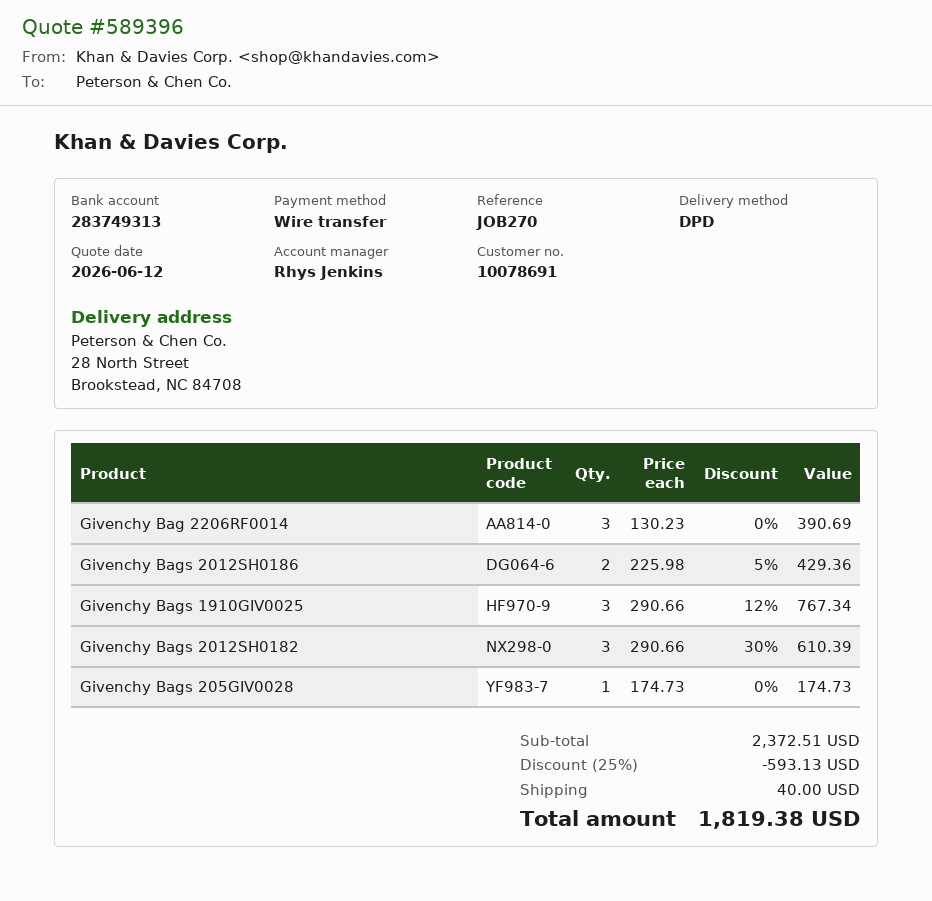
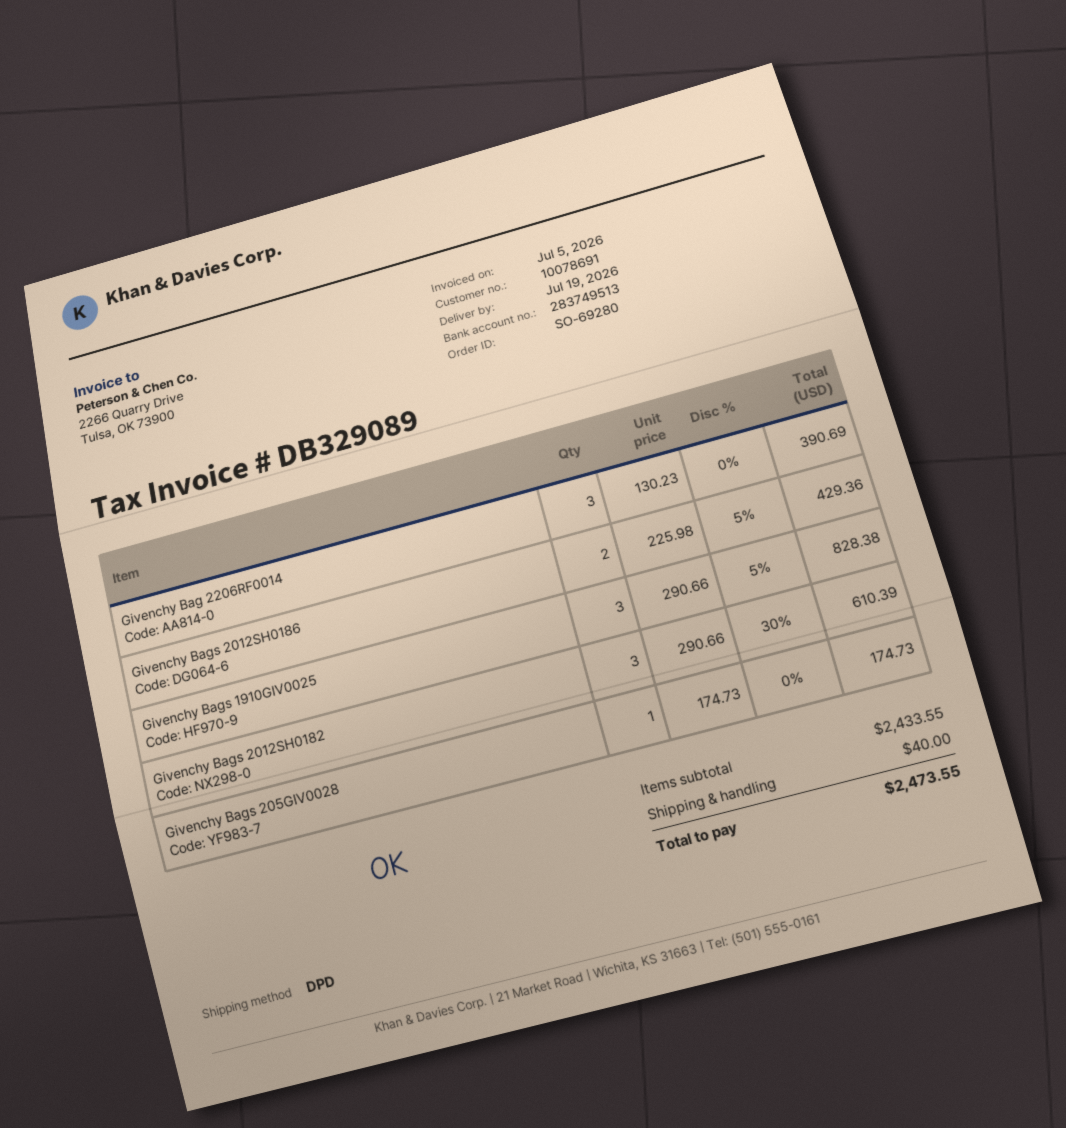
bank account: 283749313 -> 283749513
Givenchy Bags 1910GIV0025: 3 x 290.66 - 12% = 767.34 -> 3 x 290.66 - 5% = 828.38
subtotal: 2372.51 -> 2433.55
discount: 25% = 593.13 -> none
total: 1819.38 -> 2473.55

